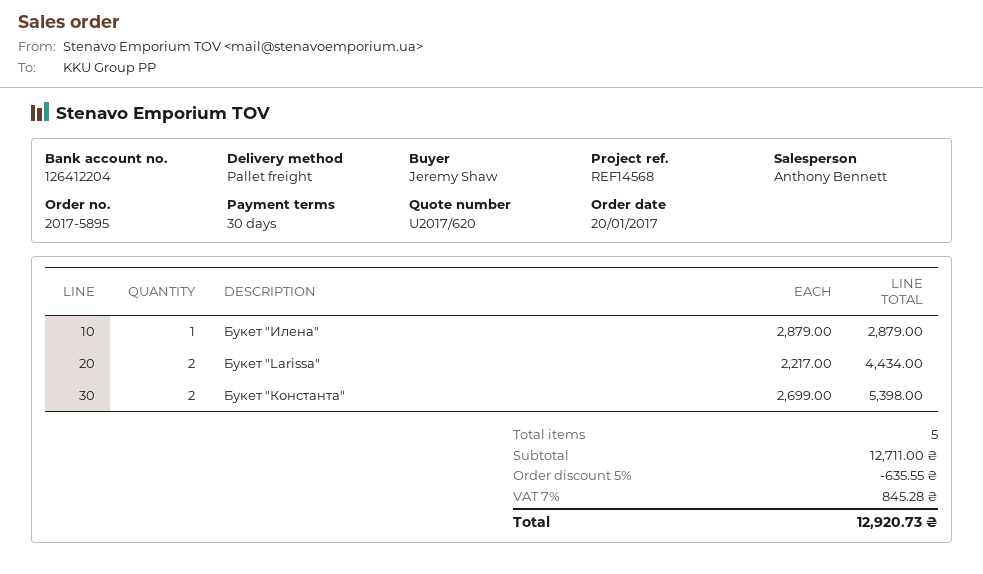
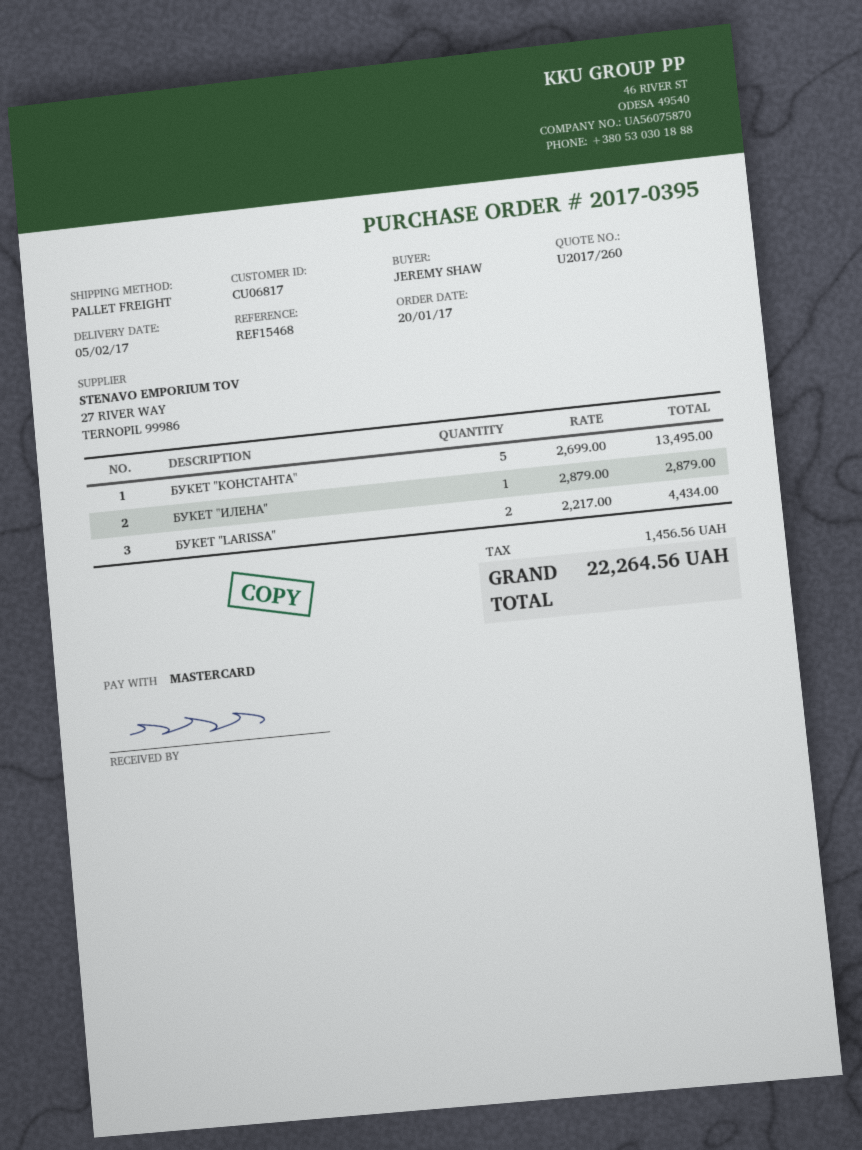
quote number: U2017/620 -> U2017/260
order number: 2017-5895 -> 2017-0395
reference: REF14568 -> REF15468
Букет "Константа": 2 x 2699.00 = 5398.00 -> 5 x 2699.00 = 13495.00
discount: 5% = 635.55 -> none
tax: 845.28 -> 1456.56
total: 12920.73 -> 22264.56

